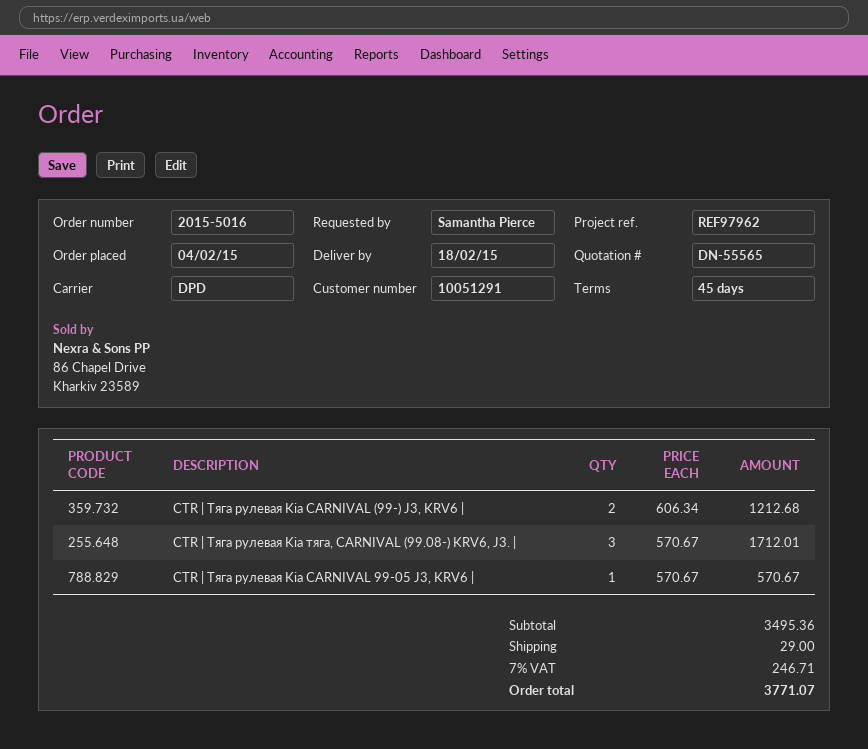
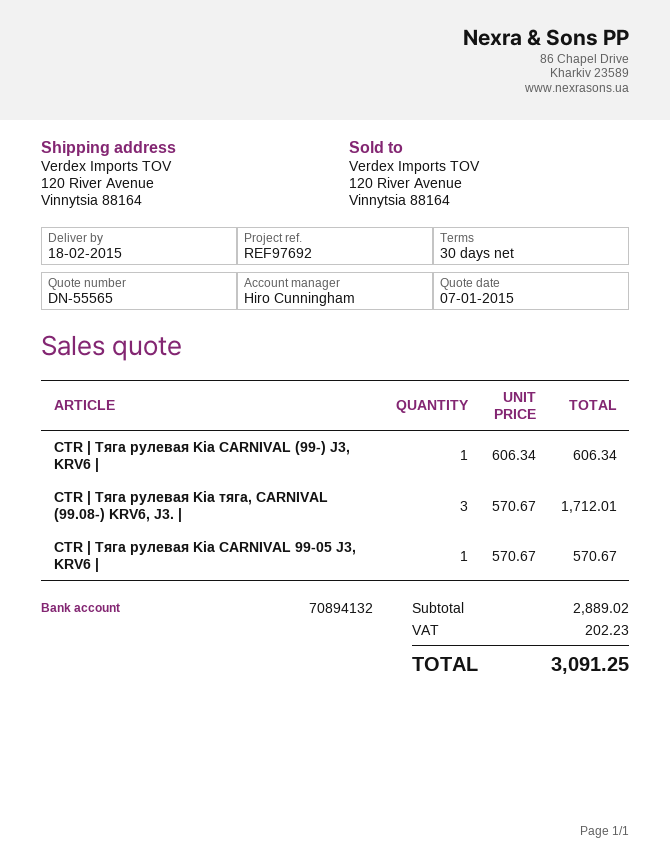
payment terms: 45 days -> 30 days
reference: REF97962 -> REF97692
CTR | Тяга рулевая Kia CARNIVAL (99-) J3, KRV6 |: 2 x 606.34 = 1212.68 -> 1 x 606.34 = 606.34
subtotal: 3495.36 -> 2889.02
shipping: 29.00 -> none
tax: 246.71 -> 202.23
total: 3771.07 -> 3091.25

